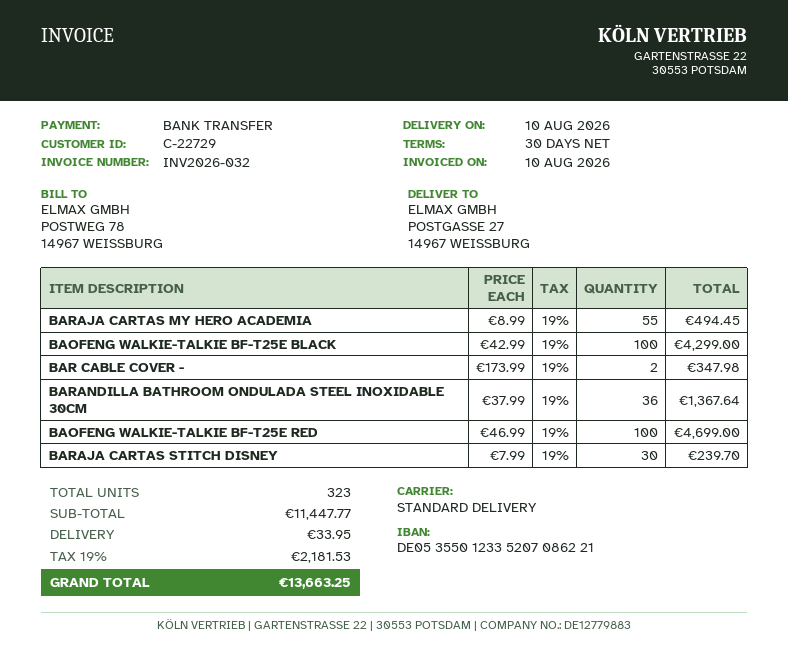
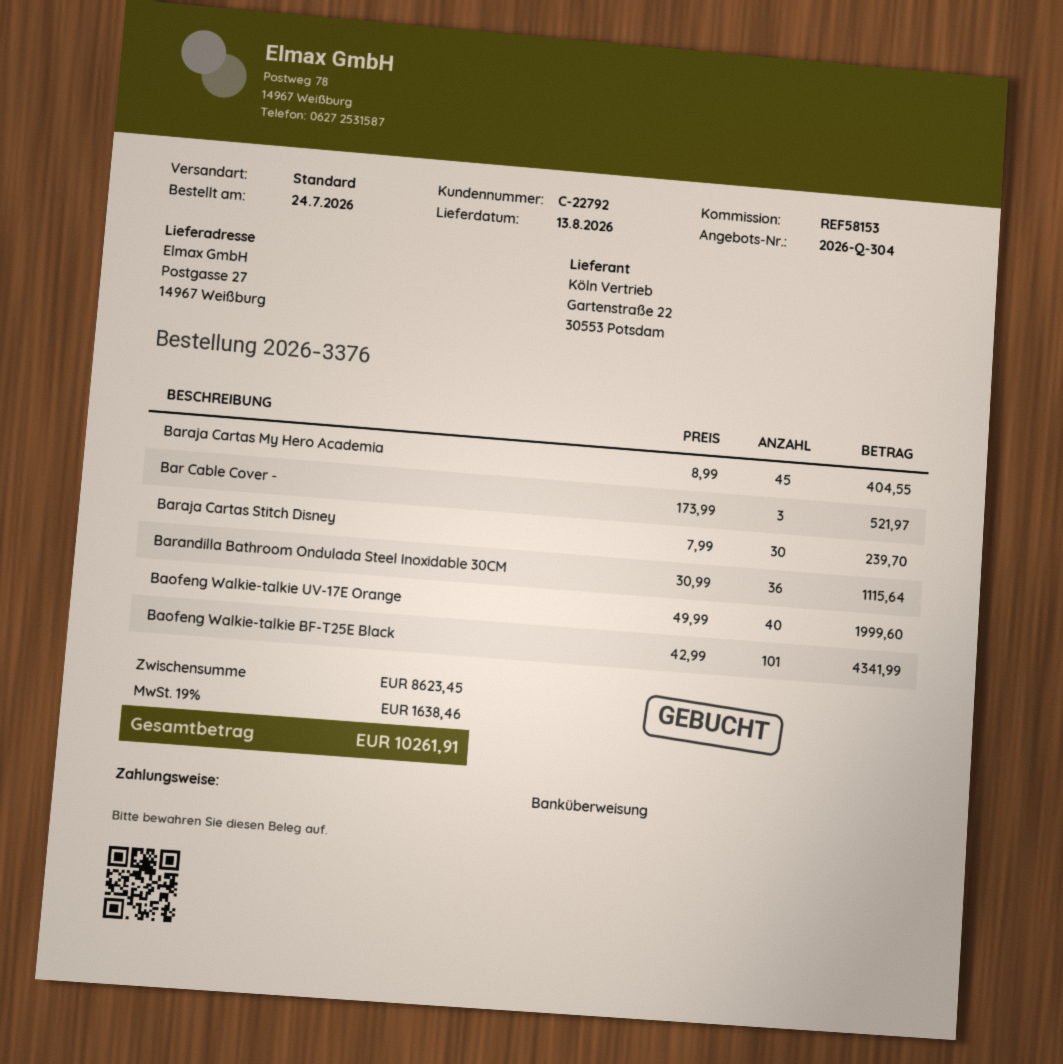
delivery date: 2026-08-10 -> 2026-08-13
customer number: C-22729 -> C-22792
BARAJA CARTAS MY HERO ACADEMIA: 55 x 8.99 = 494.45 -> 45 x 8.99 = 404.55
BAOFENG WALKIE-TALKIE BF-T25E BLACK: 100 x 42.99 = 4299.00 -> 101 x 42.99 = 4341.99
BAR CABLE COVER -: 2 x 173.99 = 347.98 -> 3 x 173.99 = 521.97
BARANDILLA BATHROOM ONDULADA STEEL INOXIDABLE 30CM: 36 x 37.99 = 1367.64 -> 36 x 30.99 = 1115.64
BAOFENG WALKIE-TALKIE BF-T25E RED: 100 x 46.99 = 4699.00 -> none
Baofeng Walkie-talkie UV-17E Orange: none -> 40 x 49.99 = 1999.60
subtotal: 11447.77 -> 8623.45
shipping: 33.95 -> none
tax: 19% = 2181.53 -> 19% = 1638.46
total: 13663.25 -> 10261.91

